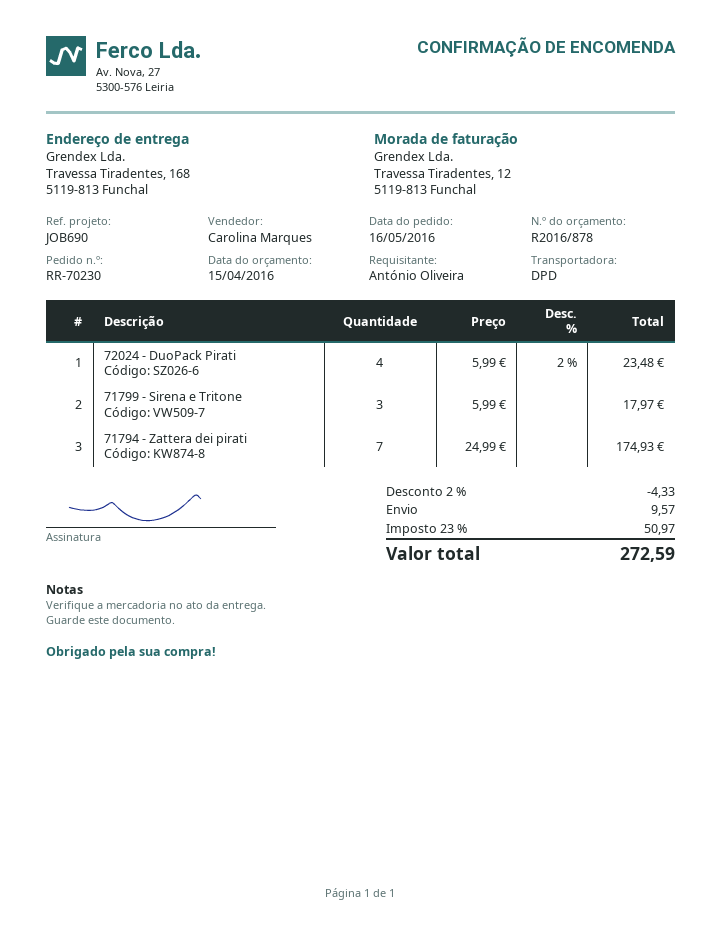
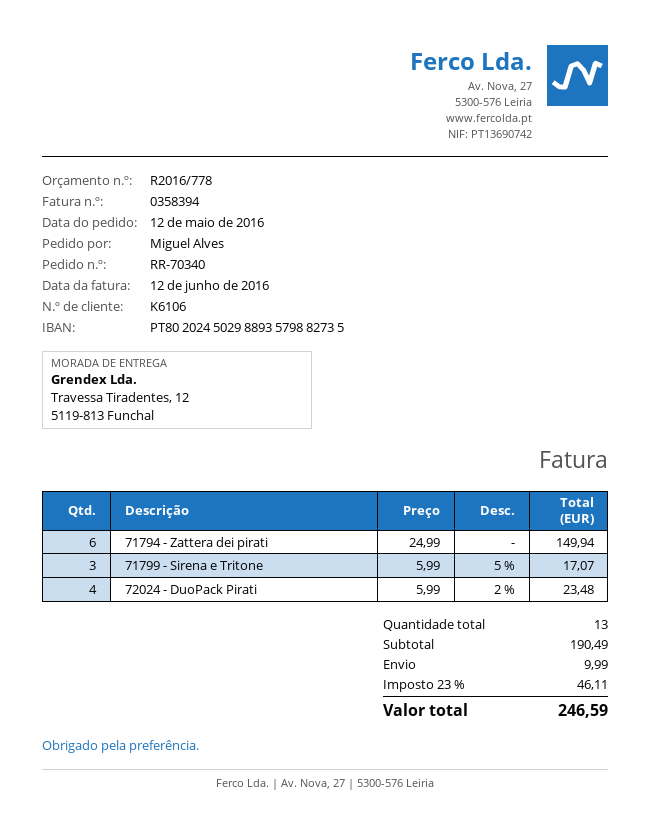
quote number: R2016/878 -> R2016/778
order number: RR-70230 -> RR-70340
order date: 2016-05-16 -> 2016-05-12
ordered by: António Oliveira -> Miguel Alves
ship to: Travessa Tiradentes, 168, 5119-813 Funchal -> Travessa Tiradentes, 12, 5119-813 Funchal
71799 - Sirena e Tritone: 3 x 5.99 = 17.97 -> 3 x 5.99 - 5% = 17.07
71794 - Zattera dei pirati: 7 x 24.99 = 174.93 -> 6 x 24.99 = 149.94
discount: 2% = 4.33 -> none
shipping: 9.57 -> 9.99
tax: 23% = 50.97 -> 23% = 46.11
total: 272.59 -> 246.59

